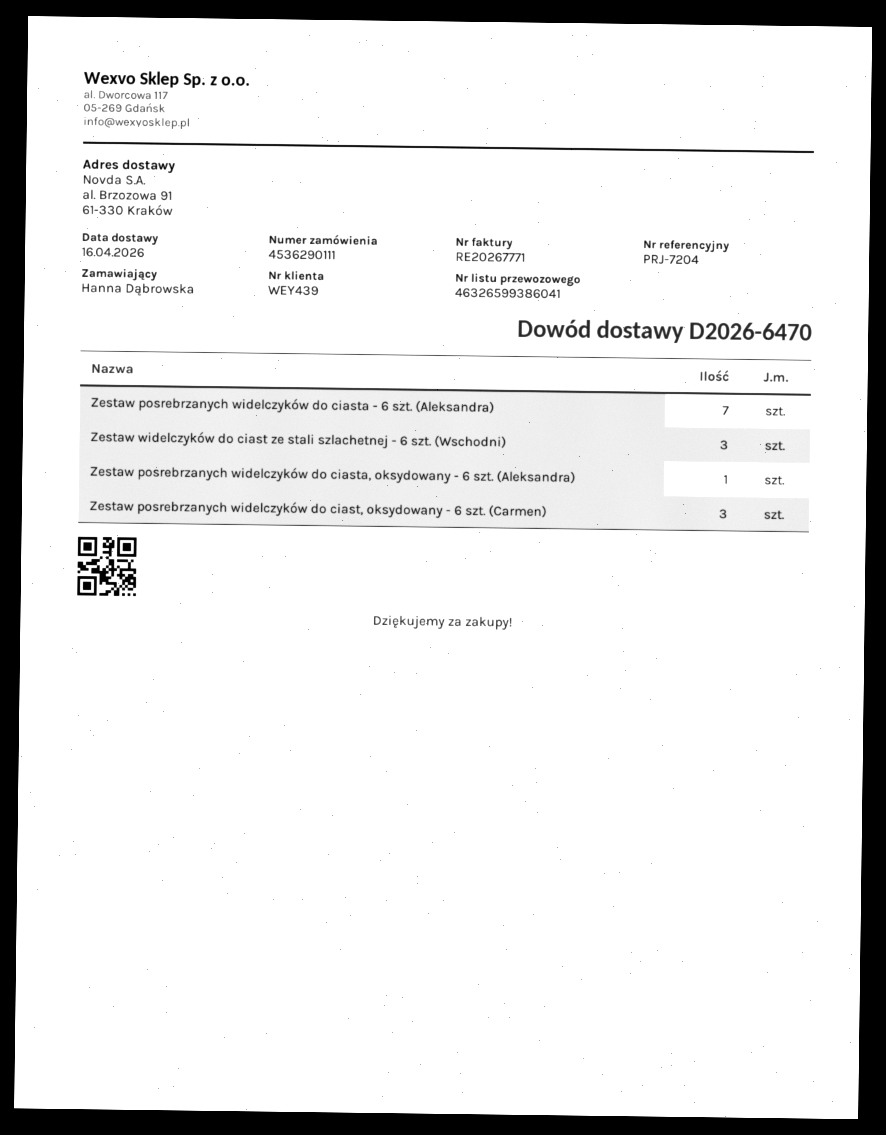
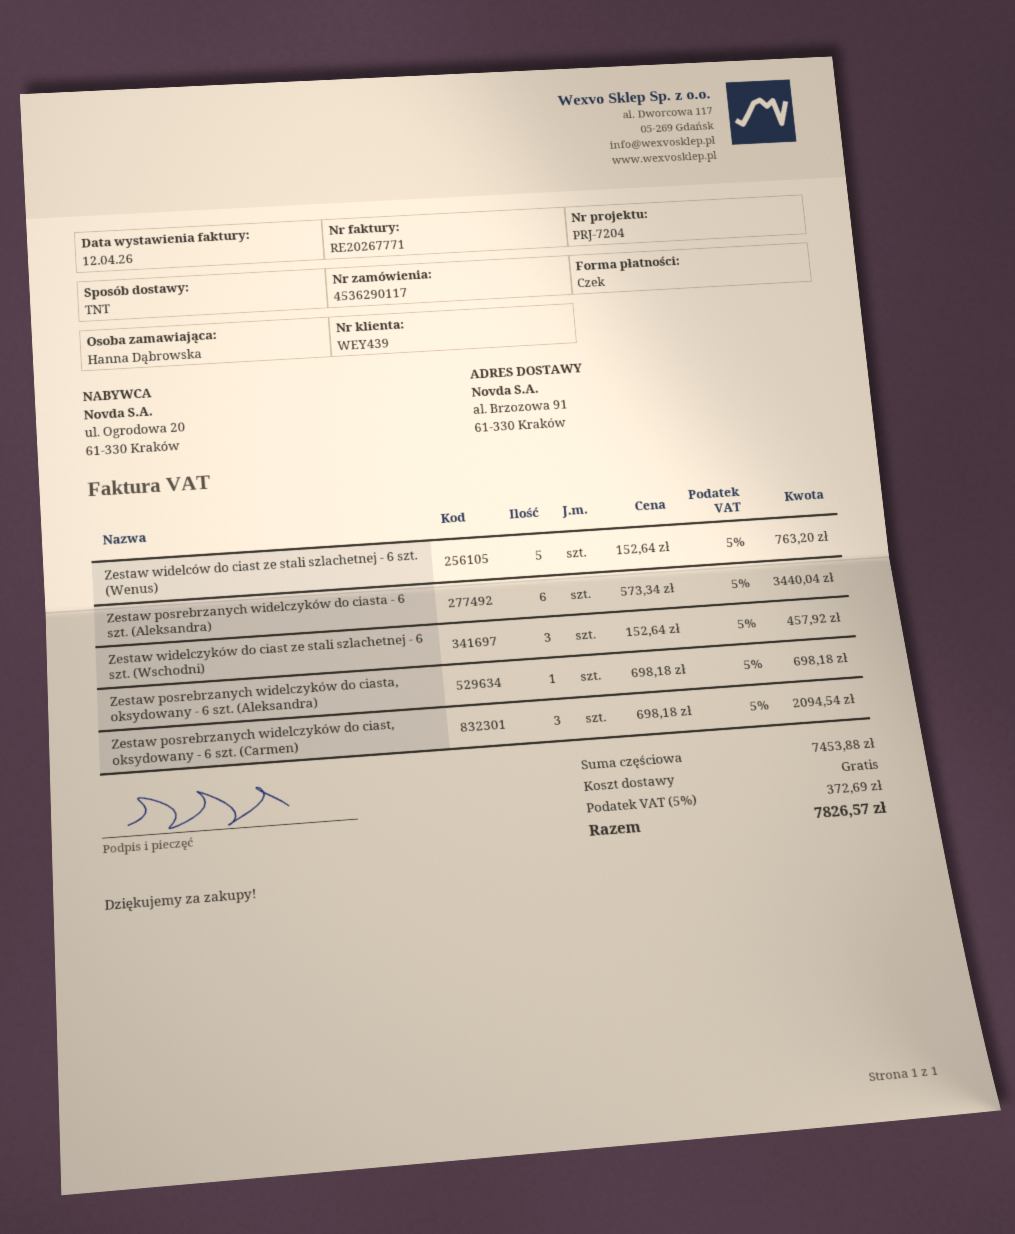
order number: 4536290111 -> 4536290117
Zestaw posrebrzanych widelczyków do ciasta - 6 szt. (Aleksandra): 7 -> 6
Zestaw widelców do ciast ze stali szlachetnej - 6 szt. (Wenus): none -> 5

